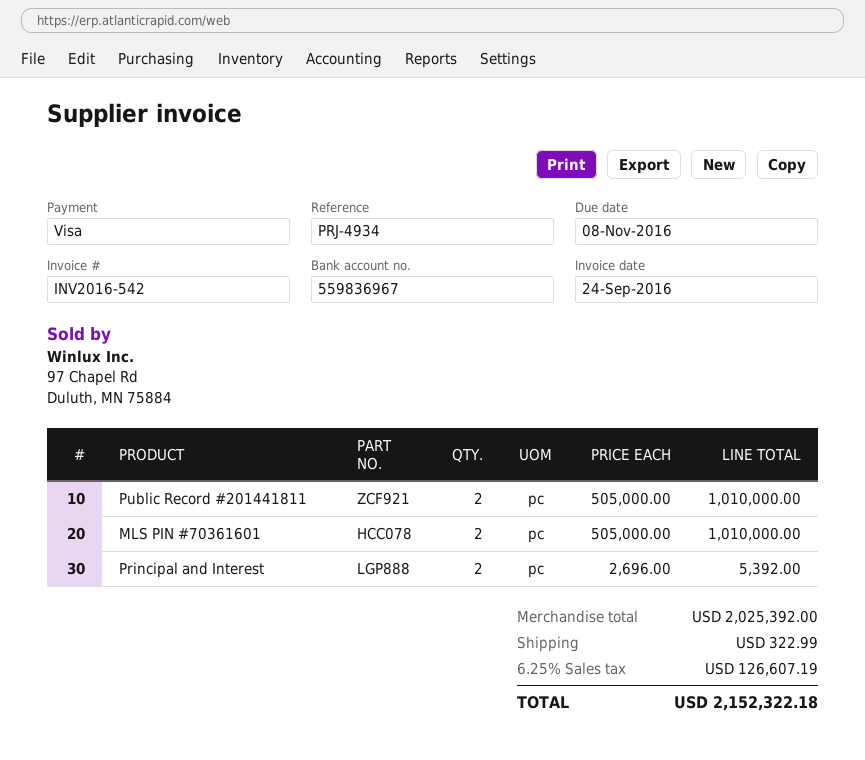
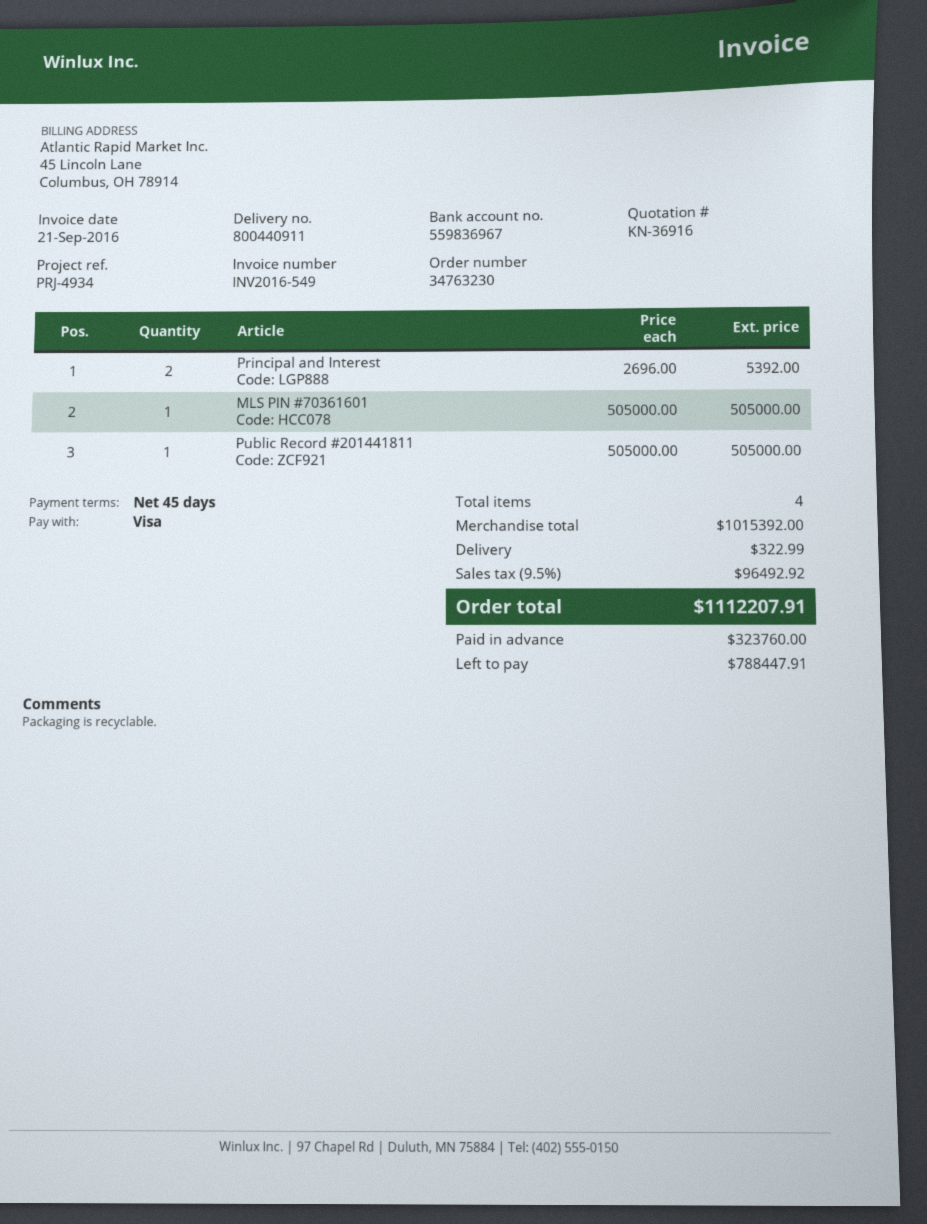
invoice number: INV2016-542 -> INV2016-549
invoice date: 2016-09-24 -> 2016-09-21
Public Record #201441811: 2 x 505000.00 = 1010000.00 -> 1 x 505000.00 = 505000.00
MLS PIN #70361601: 2 x 505000.00 = 1010000.00 -> 1 x 505000.00 = 505000.00
subtotal: 2025392.00 -> 1015392.00
tax: 6.25% = 126607.19 -> 9.5% = 96492.92
total: 2152322.18 -> 1112207.91

